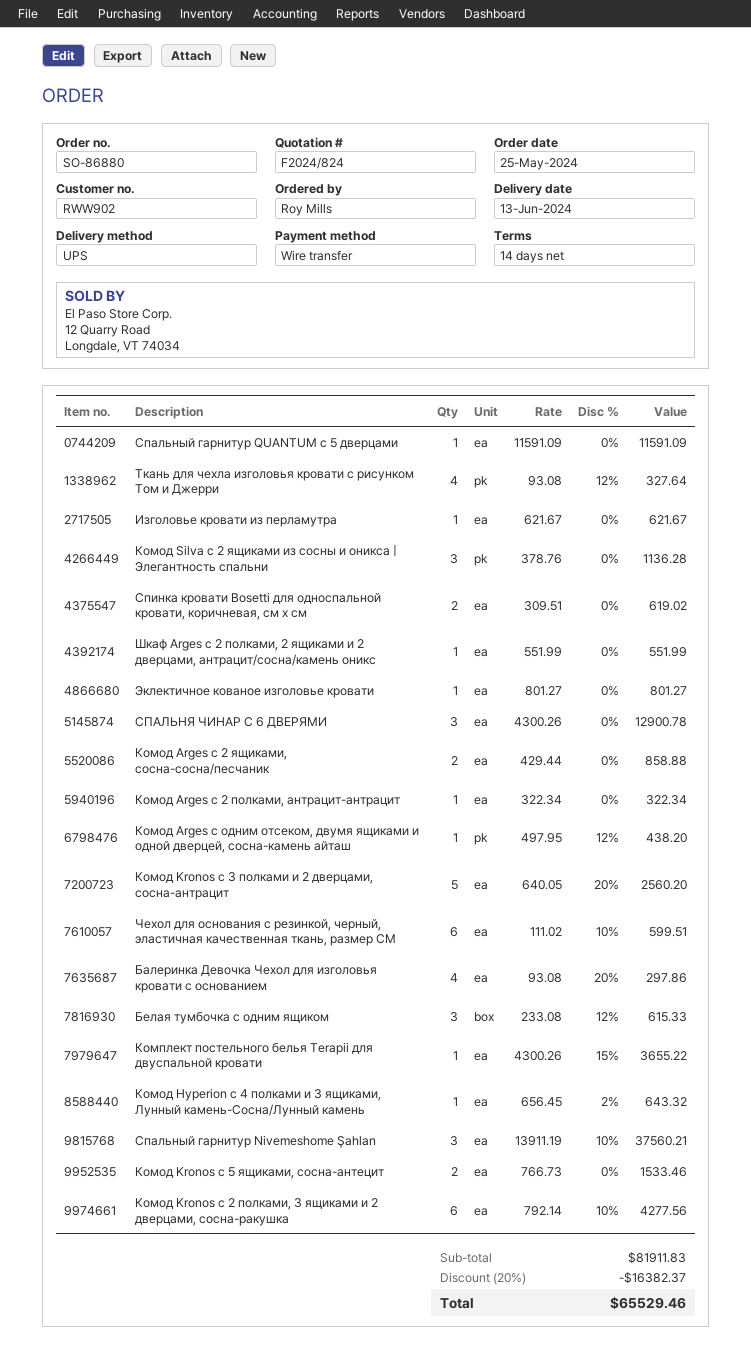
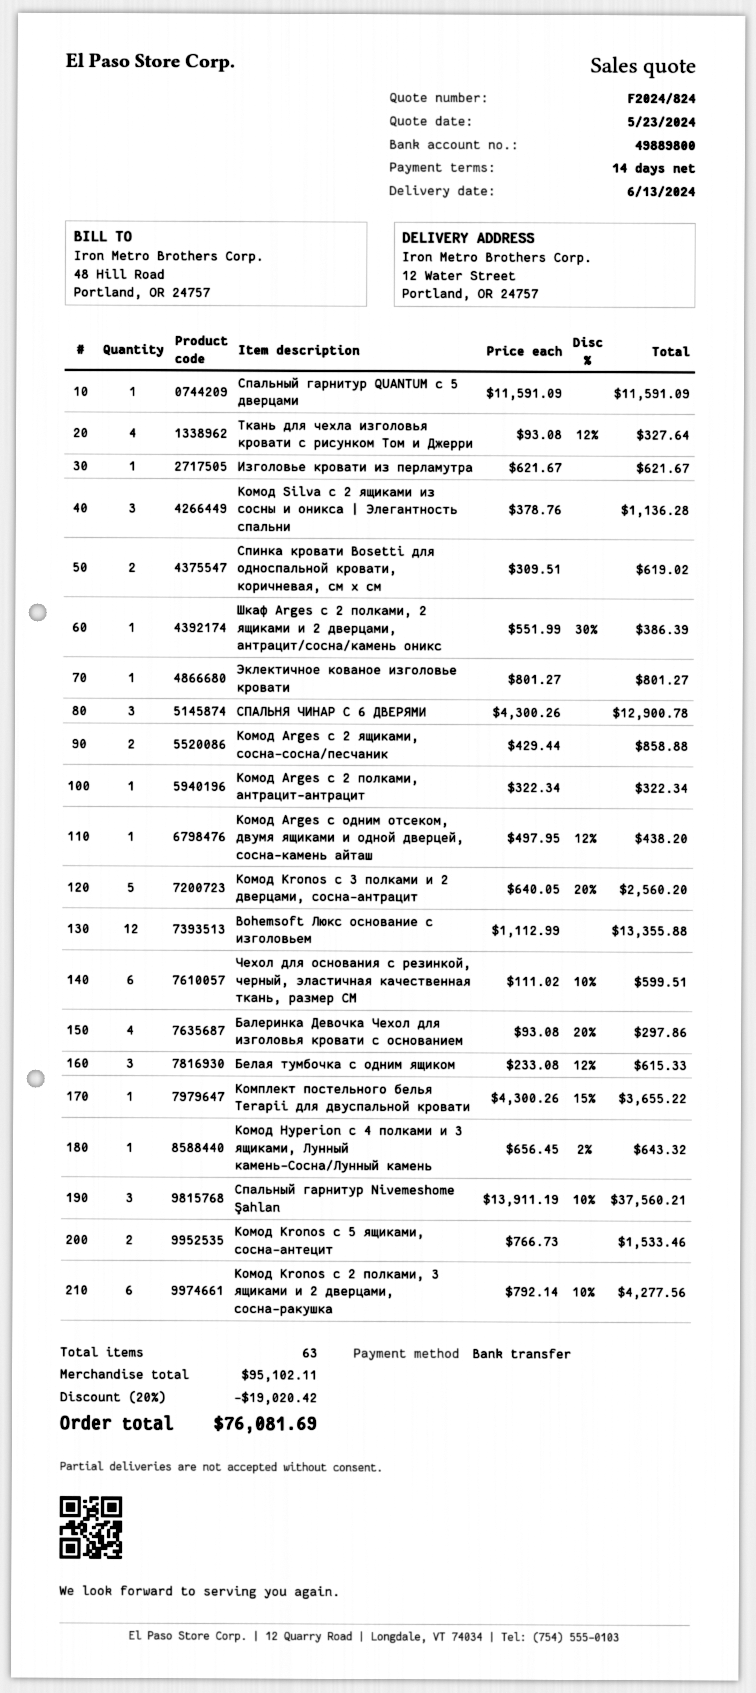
Шкаф Arges с 2 полками, 2 ящиками и 2 дверцами, антрацит/сосна/камень оникс: 1 x 551.99 = 551.99 -> 1 x 551.99 - 30% = 386.39
Bohemsoft Люкс основание с изголовьем: none -> 12 x 1112.99 = 13355.88
subtotal: 81911.83 -> 95102.11
discount: 20% = 16382.37 -> 20% = 19020.42
total: 65529.46 -> 76081.69

